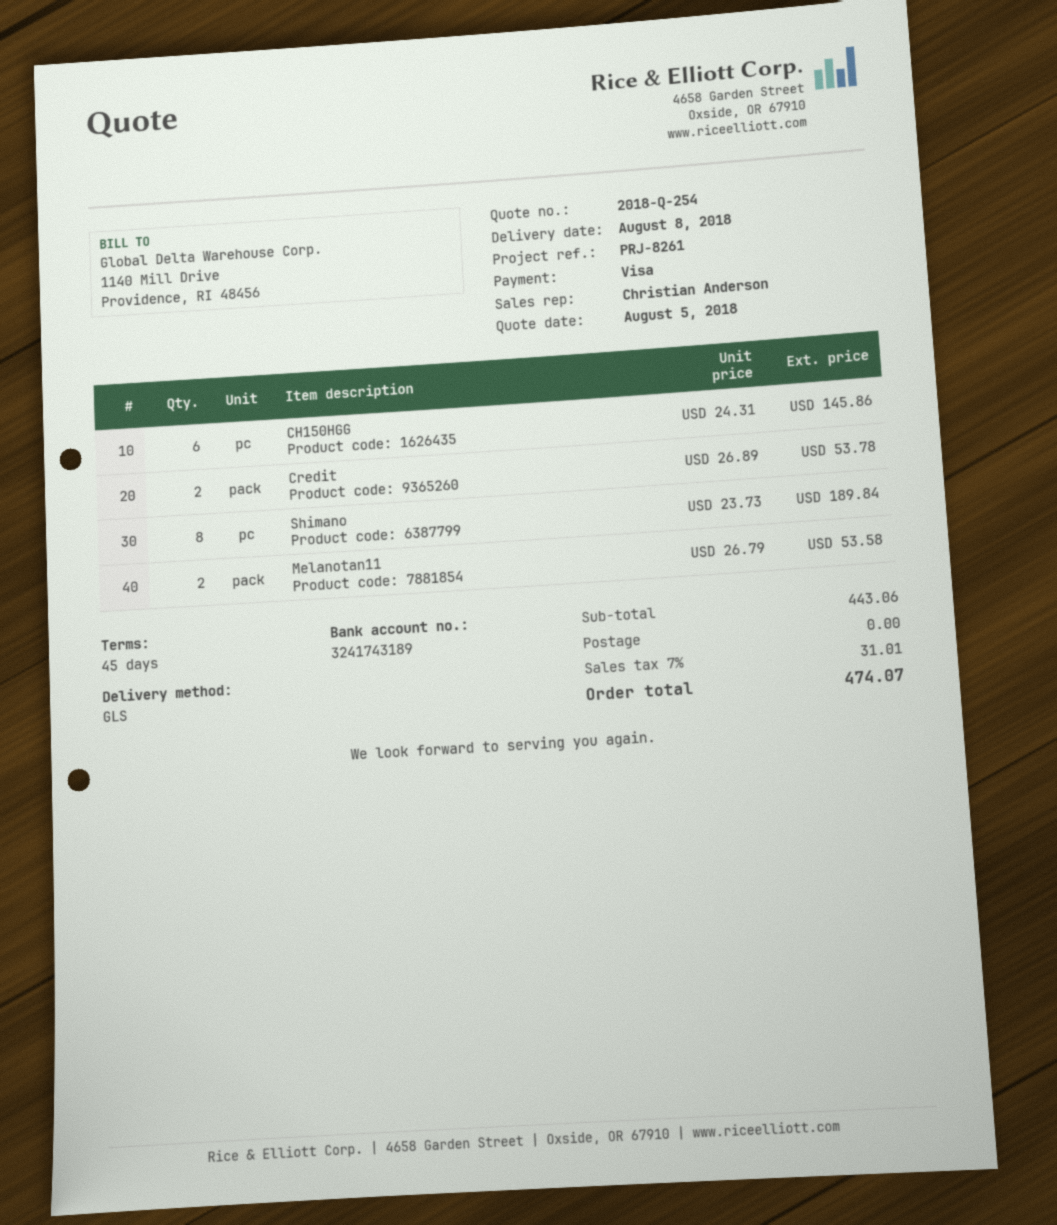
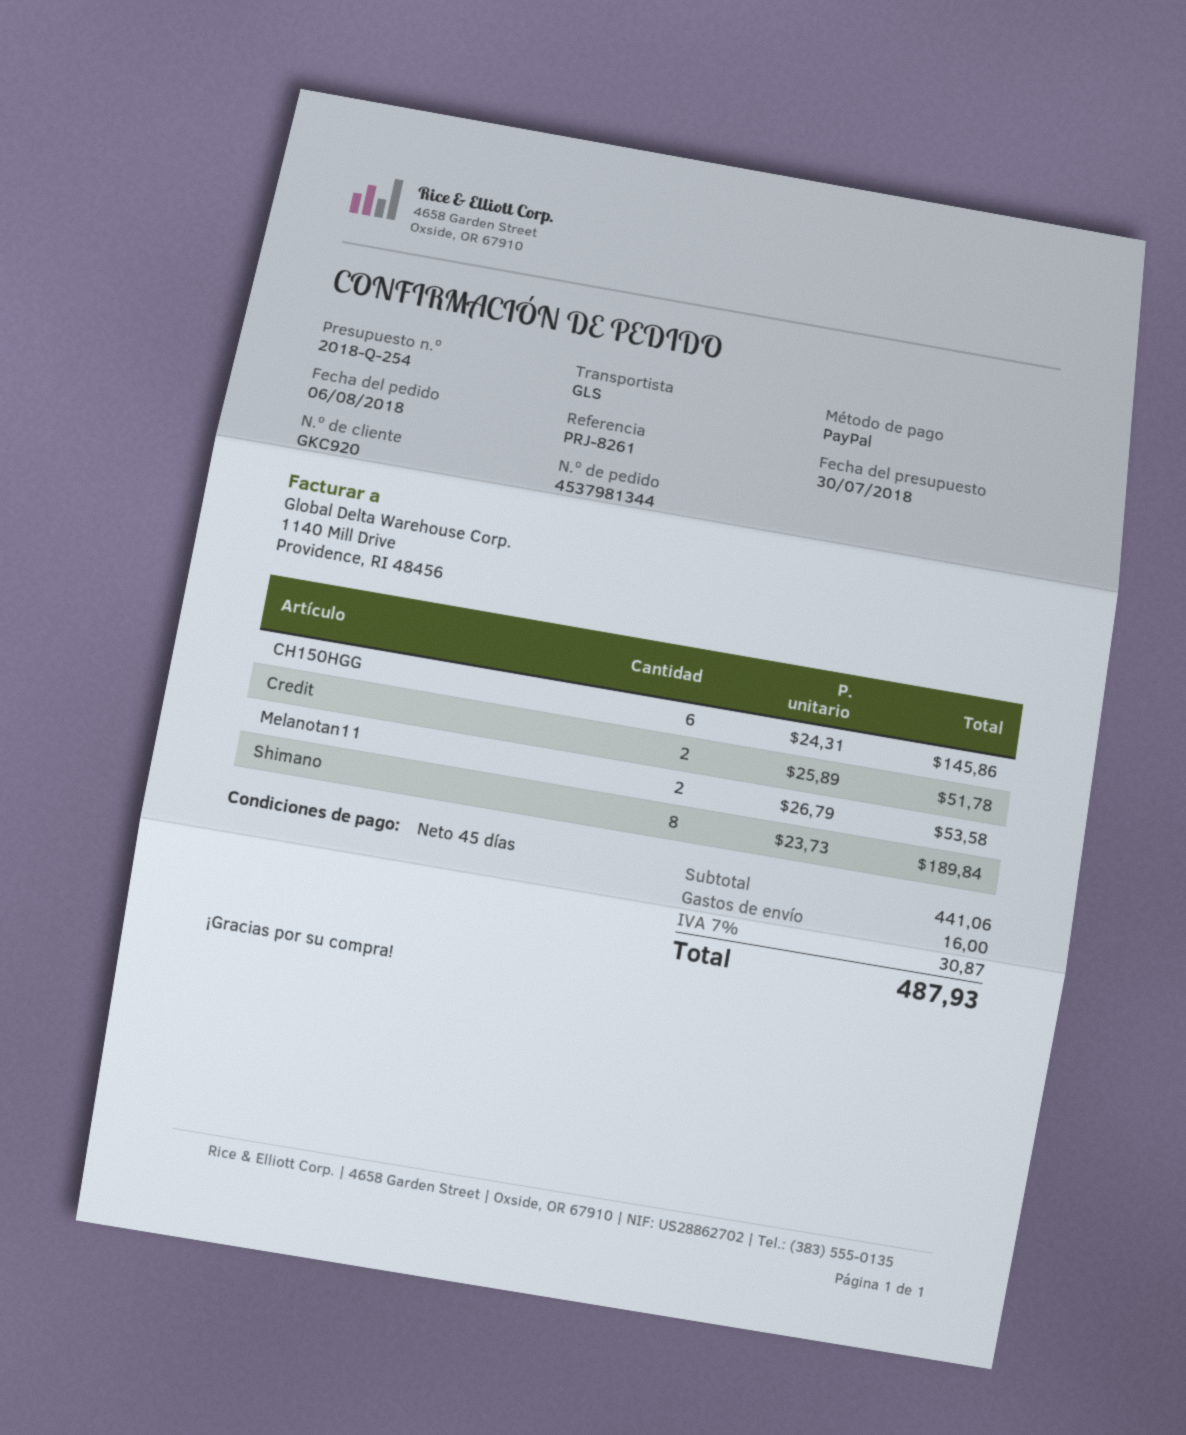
quote date: 2018-08-05 -> 2018-07-30
payment method: Visa -> PayPal
Credit: 2 x 26.89 = 53.78 -> 2 x 25.89 = 51.78
subtotal: 443.06 -> 441.06
shipping: 0.00 -> 16.00
tax: 7% = 31.01 -> 7% = 30.87
total: 474.07 -> 487.93

